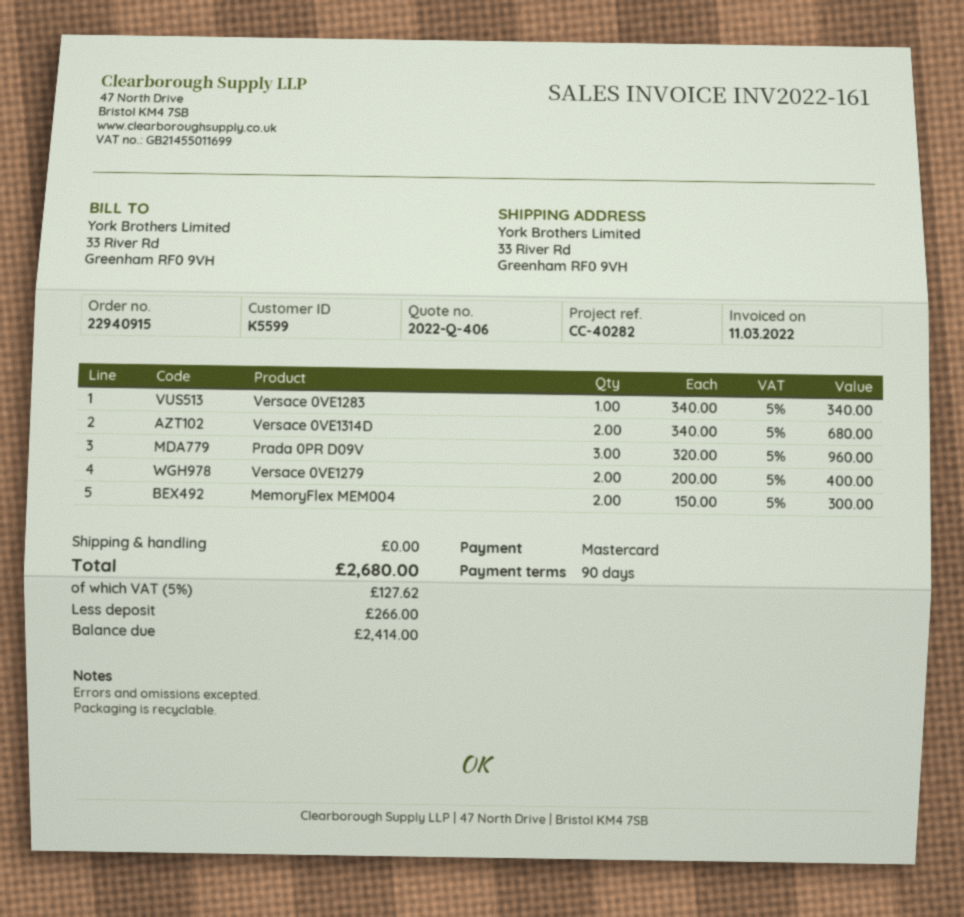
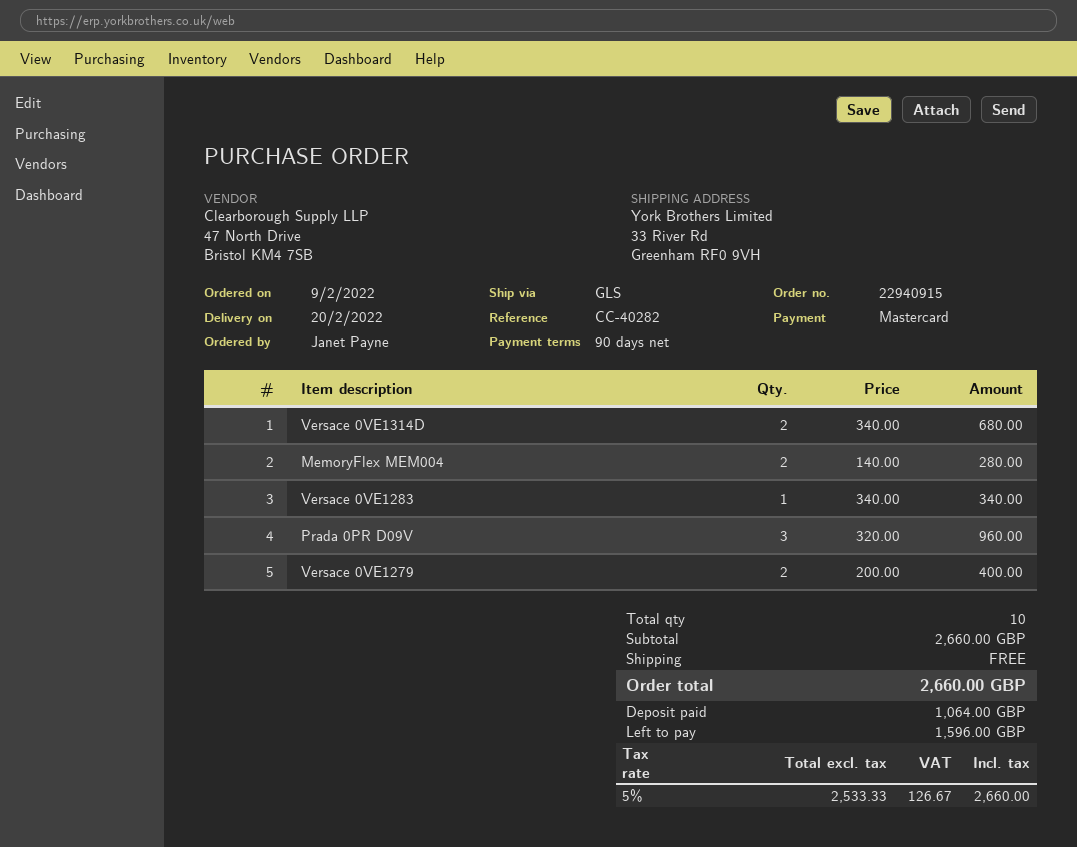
MemoryFlex MEM004: 2 x 150.00 = 300.00 -> 2 x 140.00 = 280.00
tax: 5% = 127.62 -> 5% = 126.67
total: 2680.00 -> 2660.00
deposit: 266.00 -> 1064.00
balance: 2414.00 -> 1596.00

